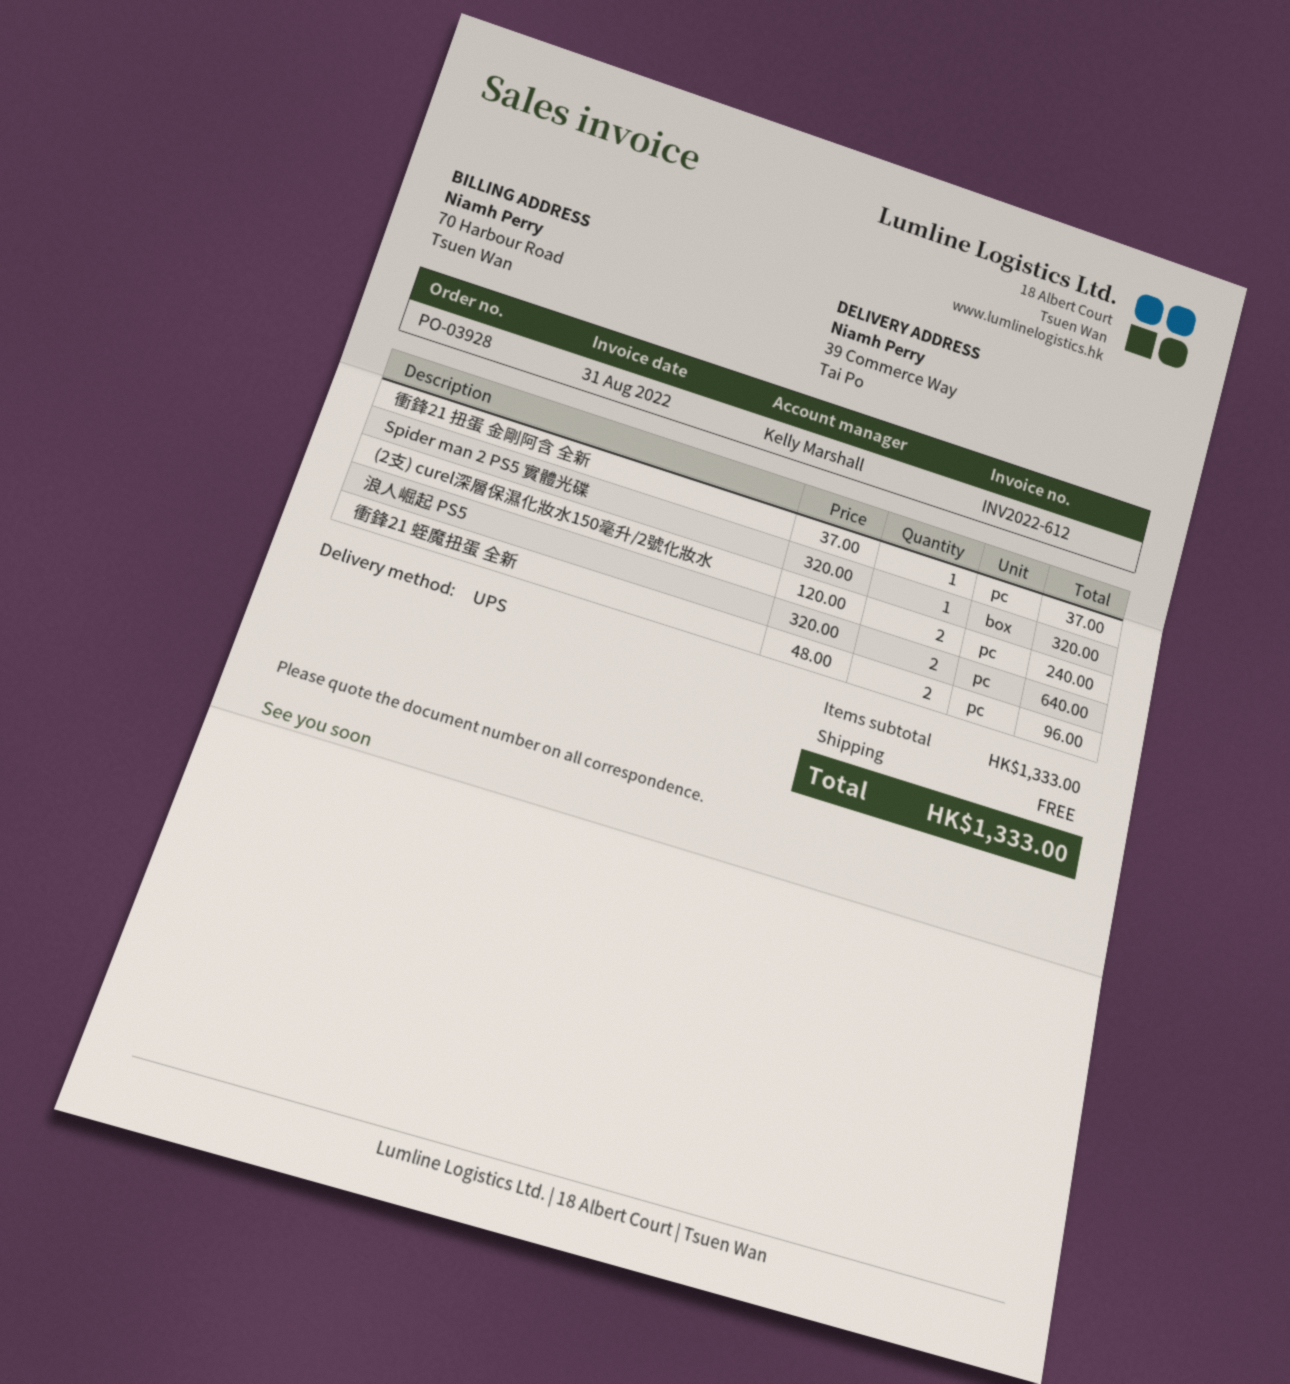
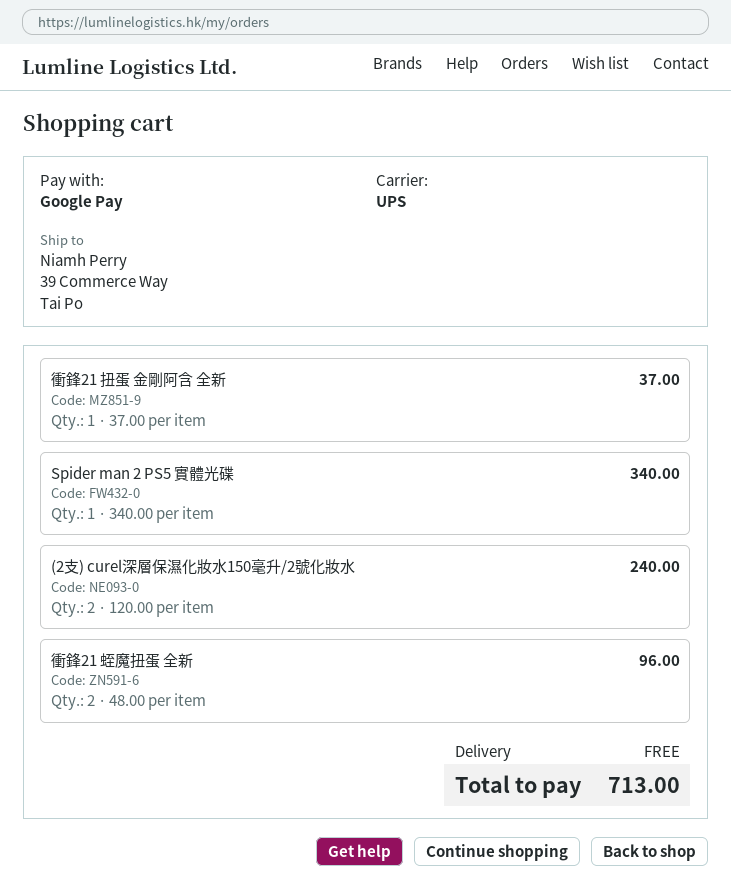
Spider man 2 PS5 實體光碟: 1 x 320.00 = 320.00 -> 1 x 340.00 = 340.00
浪人崛起 PS5: 2 x 320.00 = 640.00 -> none
total: 1333.00 -> 713.00

